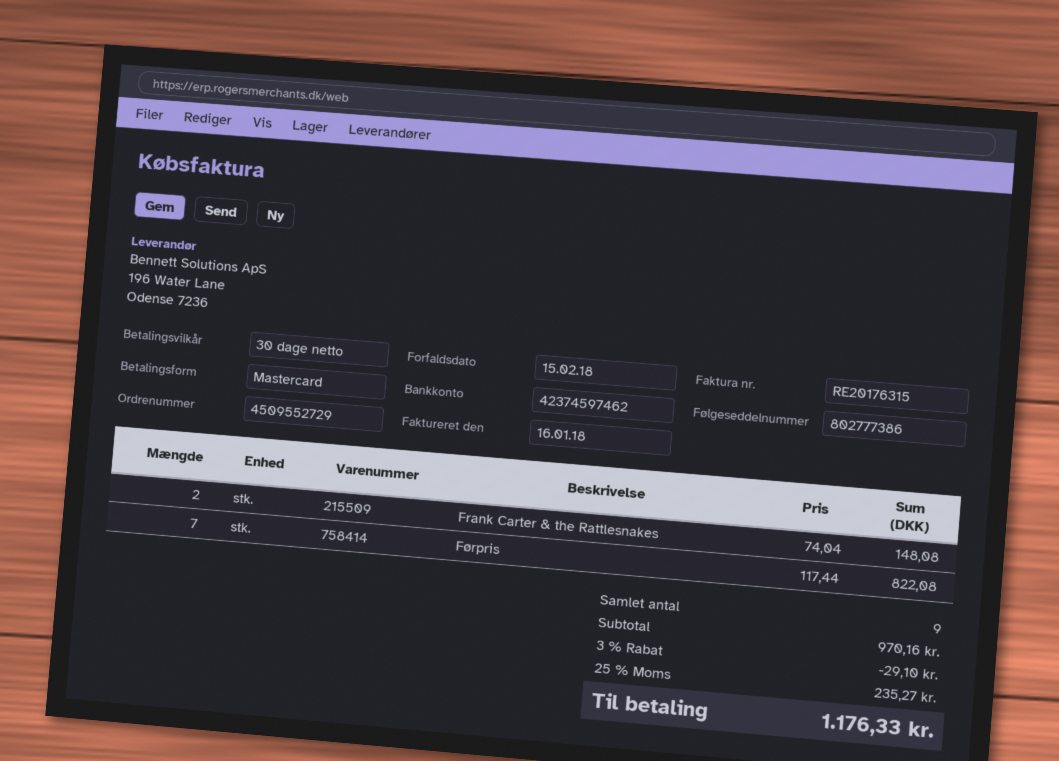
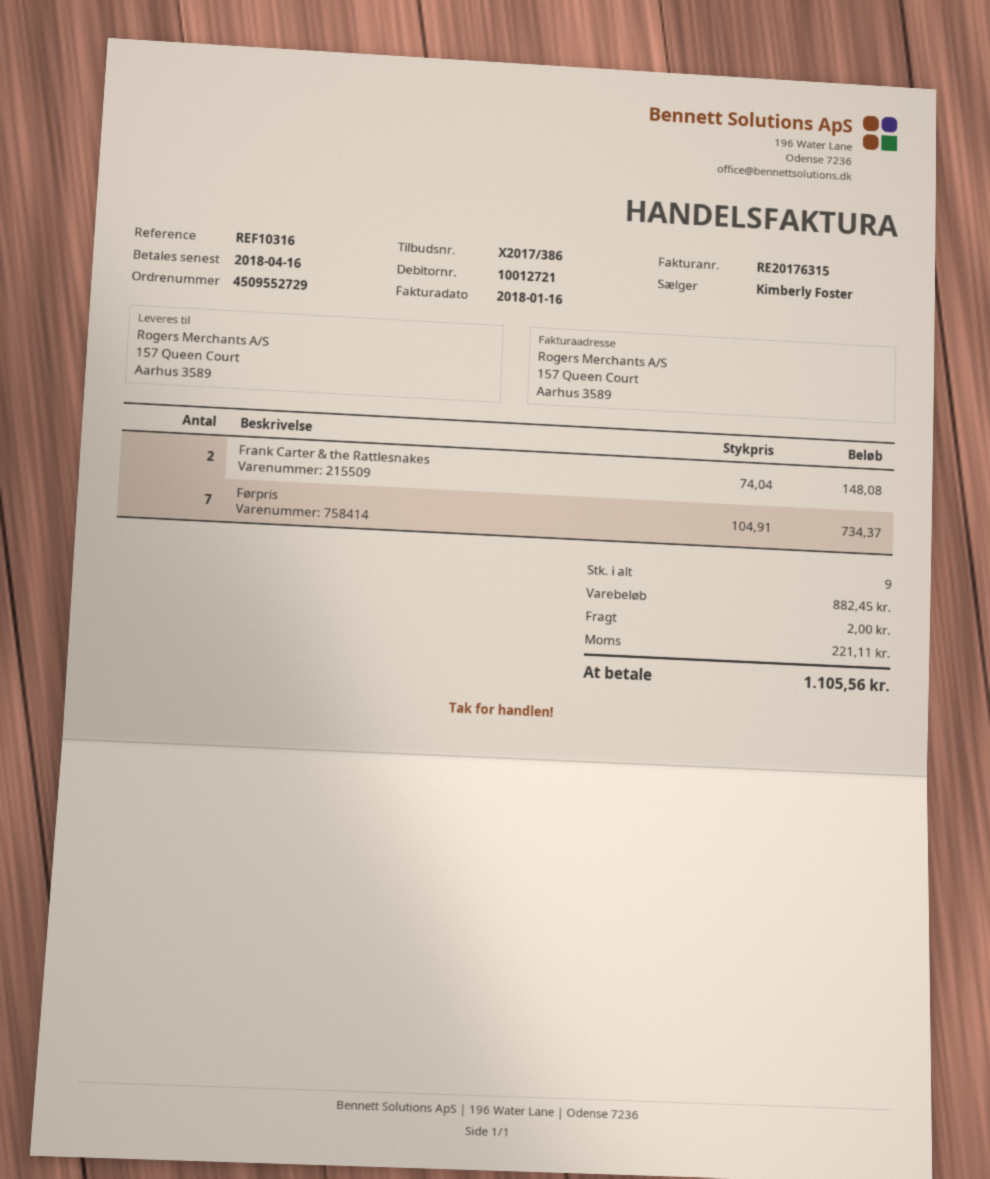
due date: 2018-02-15 -> 2018-04-16
Førpris: 7 x 117.44 = 822.08 -> 7 x 104.91 = 734.37
subtotal: 970.16 -> 882.45
discount: 3% = 29.10 -> none
shipping: none -> 2.00
tax: 235.27 -> 221.11
total: 1176.33 -> 1105.56

